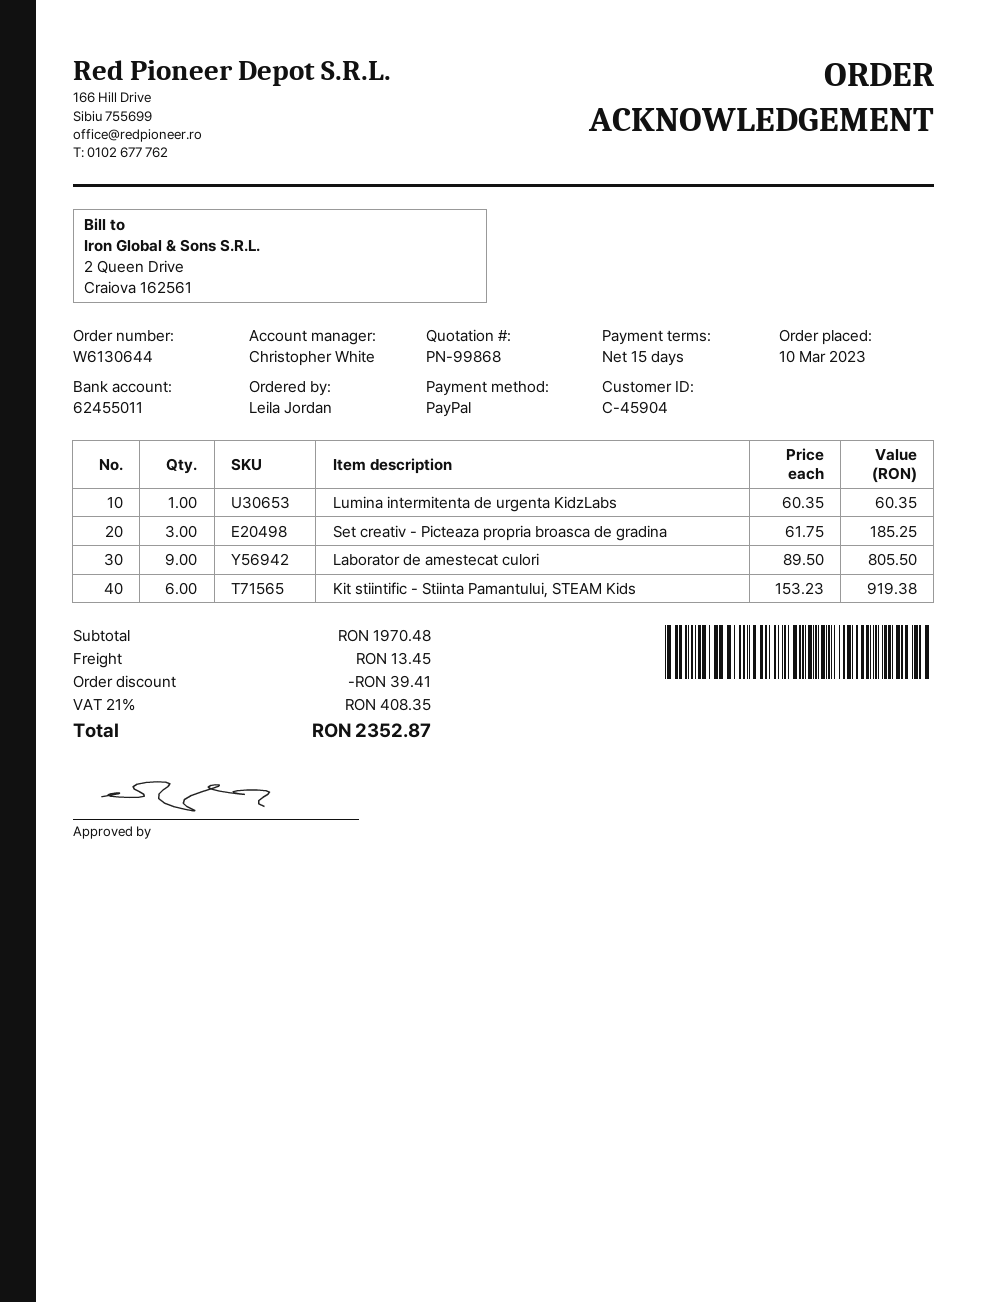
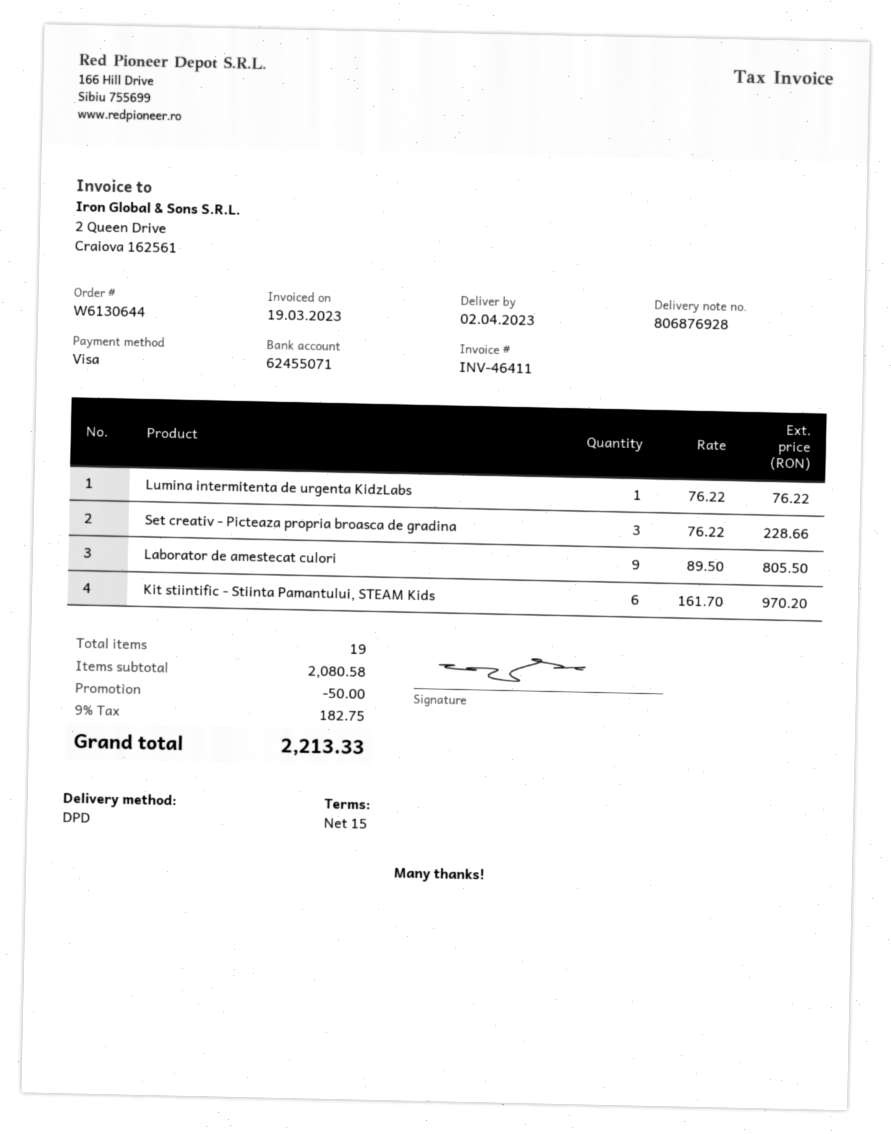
payment method: PayPal -> Visa
bank account: 62455011 -> 62455071
Lumina intermitenta de urgenta KidzLabs: 1 x 60.35 = 60.35 -> 1 x 76.22 = 76.22
Set creativ - Picteaza propria broasca de gradina: 3 x 61.75 = 185.25 -> 3 x 76.22 = 228.66
Kit stiintific - Stiinta Pamantului, STEAM Kids: 6 x 153.23 = 919.38 -> 6 x 161.70 = 970.20
subtotal: 1970.48 -> 2080.58
discount: 39.41 -> 50.00
shipping: 13.45 -> none
tax: 21% = 408.35 -> 9% = 182.75
total: 2352.87 -> 2213.33

